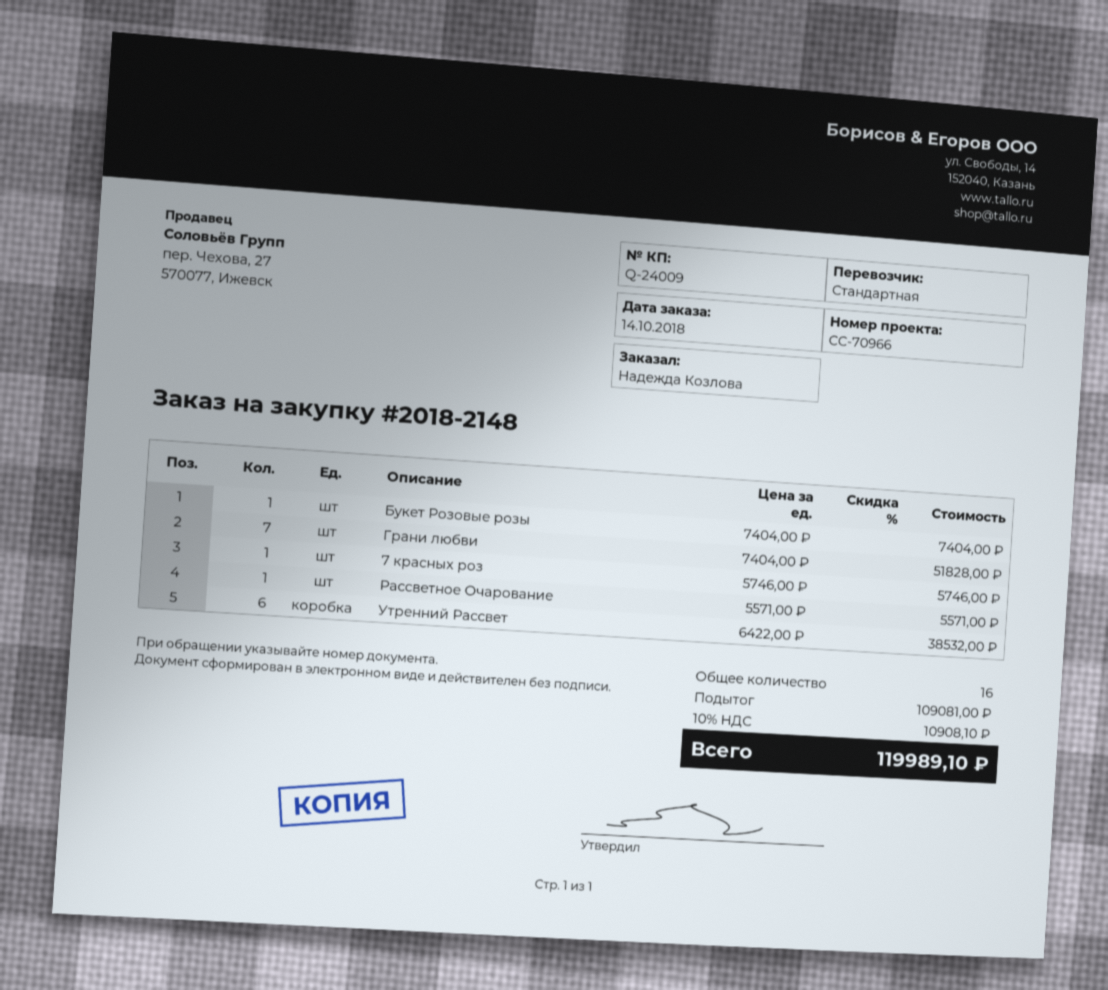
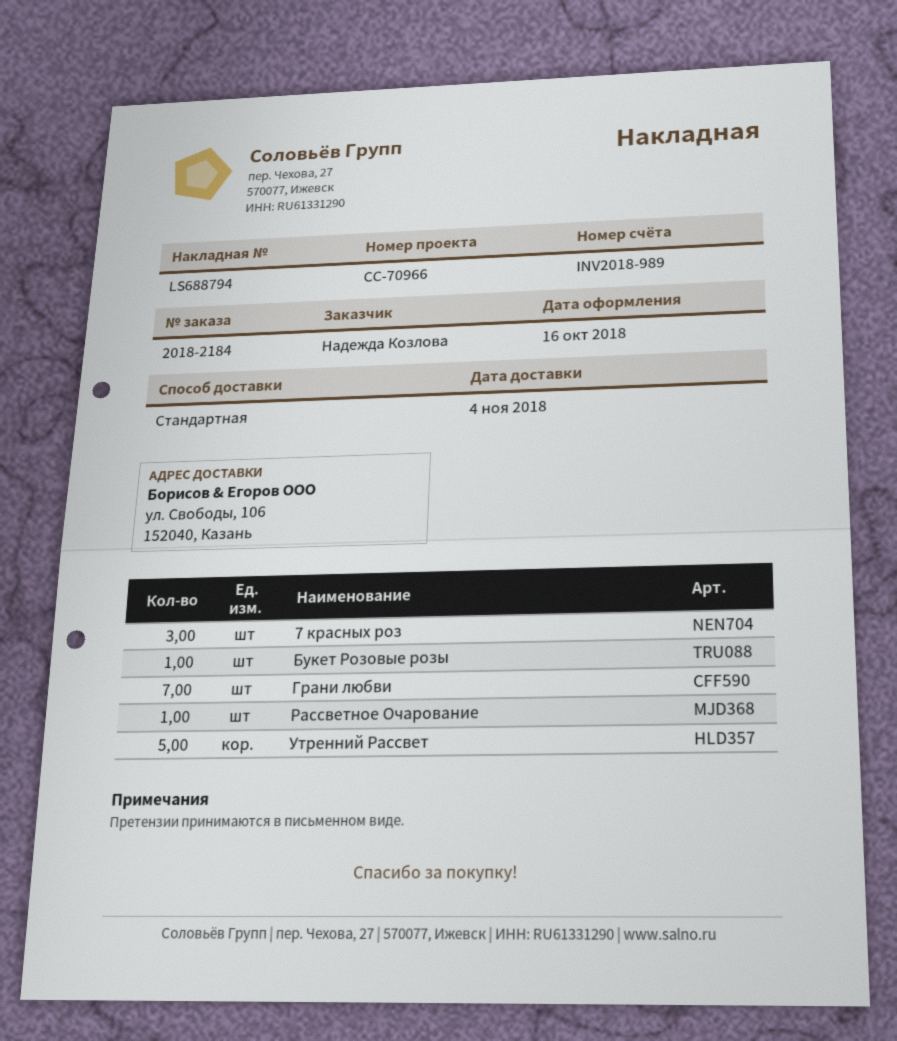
order number: 2018-2148 -> 2018-2184
order date: 2018-10-14 -> 2018-10-16
7 красных роз: 1 -> 3
Утренний Рассвет: 6 -> 5

